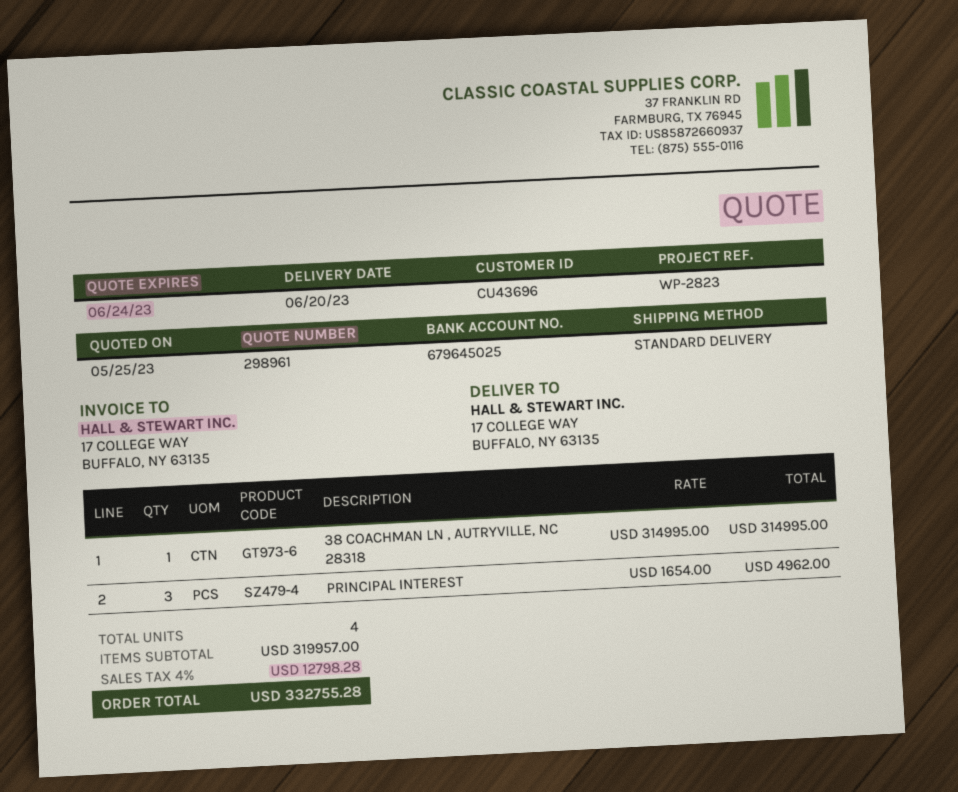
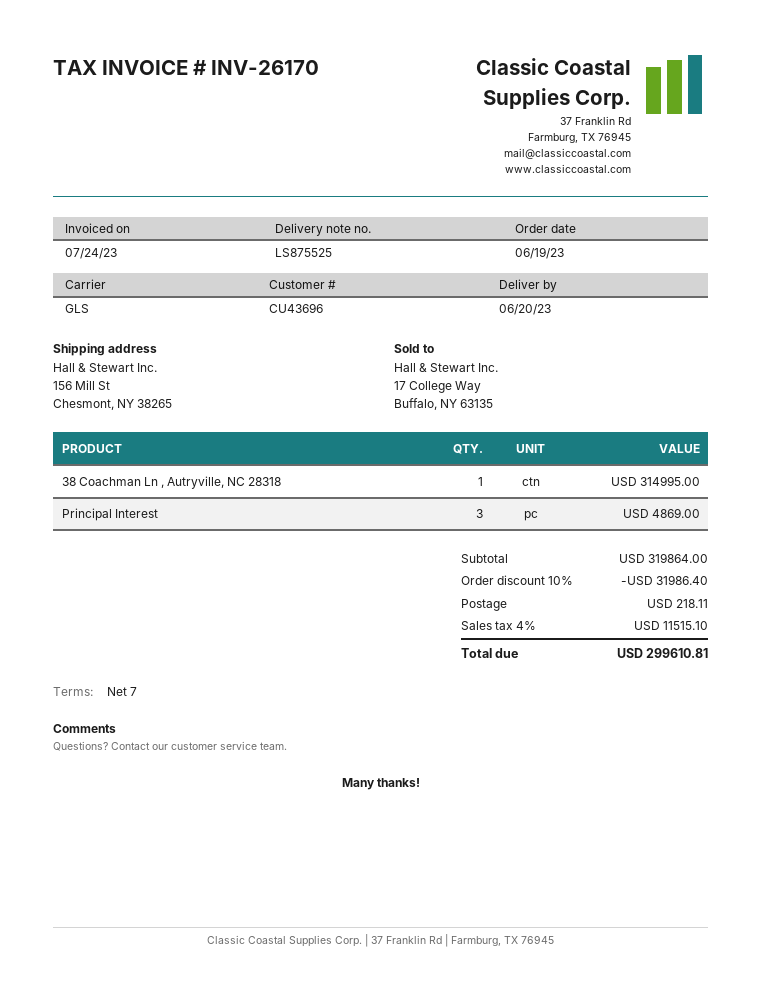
shipping method: standard -> GLS
ship to: 17 COLLEGE WAY, BUFFALO, NY 63135 -> 156 Mill St, Chesmont, NY 38265
PRINCIPAL INTEREST: 3 for 4962.00 -> 3 for 4869.00
subtotal: 319957.00 -> 319864.00
discount: none -> 10% = 31986.40
shipping: none -> 218.11
tax: 4% = 12798.28 -> 4% = 11515.10
total: 332755.28 -> 299610.81

